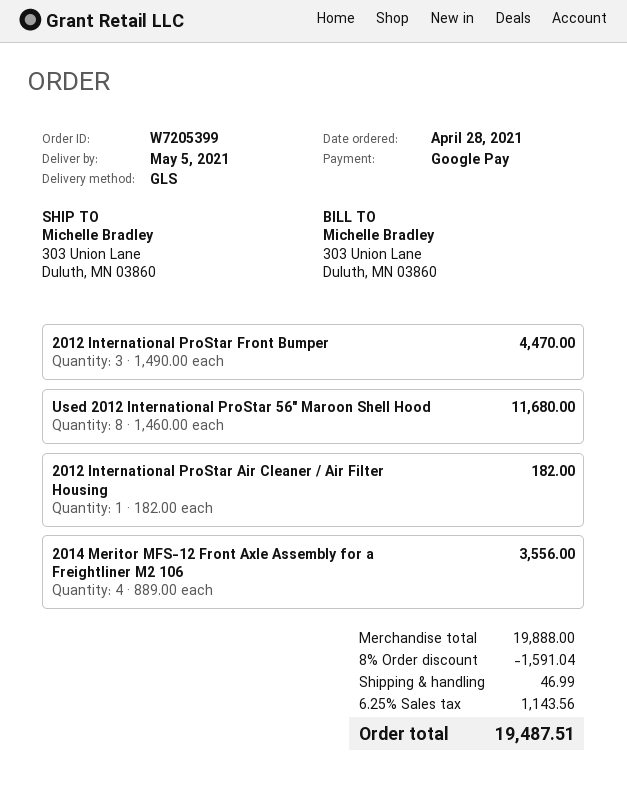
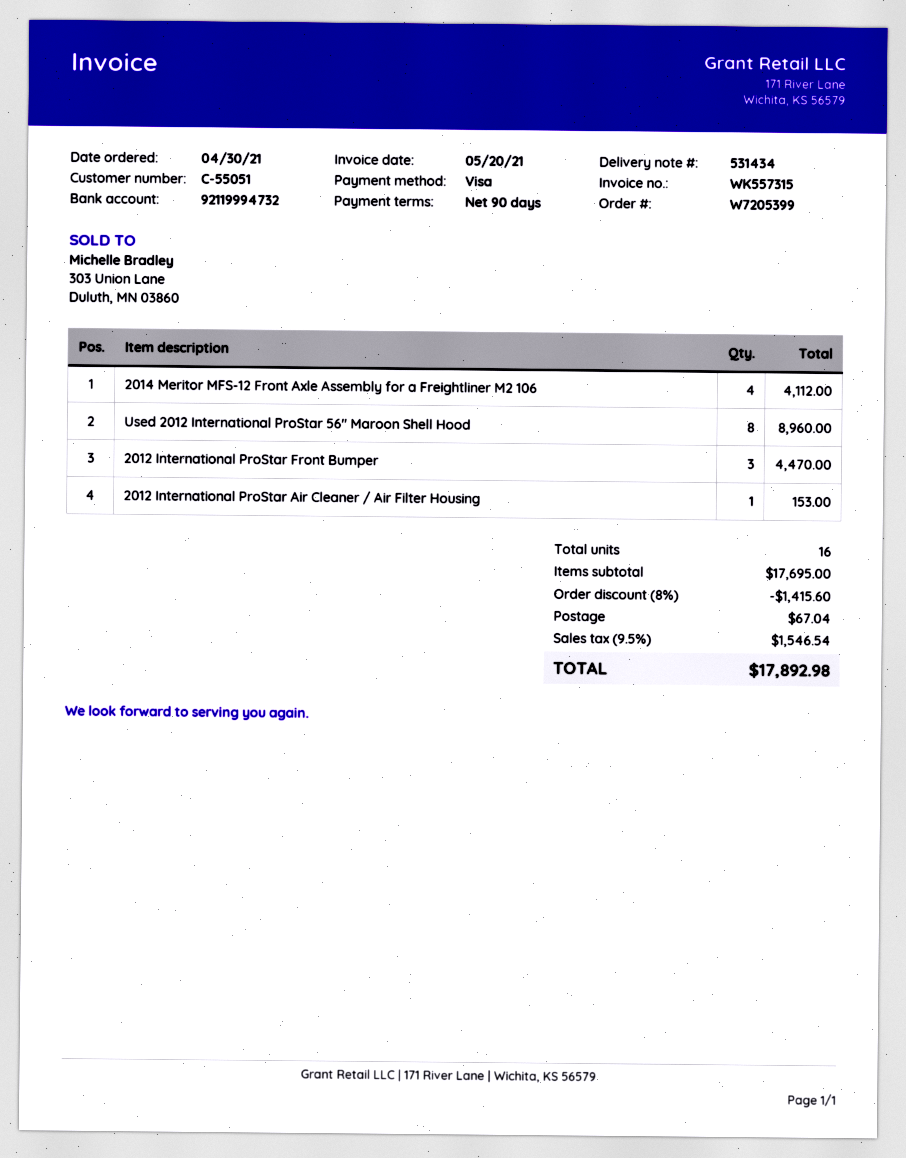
order date: 2021-04-28 -> 2021-04-30
payment method: Google Pay -> Visa
Used 2012 International ProStar 56" Maroon Shell Hood: 8 for 11680.00 -> 8 for 8960.00
2012 International ProStar Air Cleaner / Air Filter Housing: 1 for 182.00 -> 1 for 153.00
2014 Meritor MFS-12 Front Axle Assembly for a Freightliner M2 106: 4 for 3556.00 -> 4 for 4112.00
subtotal: 19888.00 -> 17695.00
discount: 8% = 1591.04 -> 8% = 1415.60
shipping: 46.99 -> 67.04
tax: 6.25% = 1143.56 -> 9.5% = 1546.54
total: 19487.51 -> 17892.98

